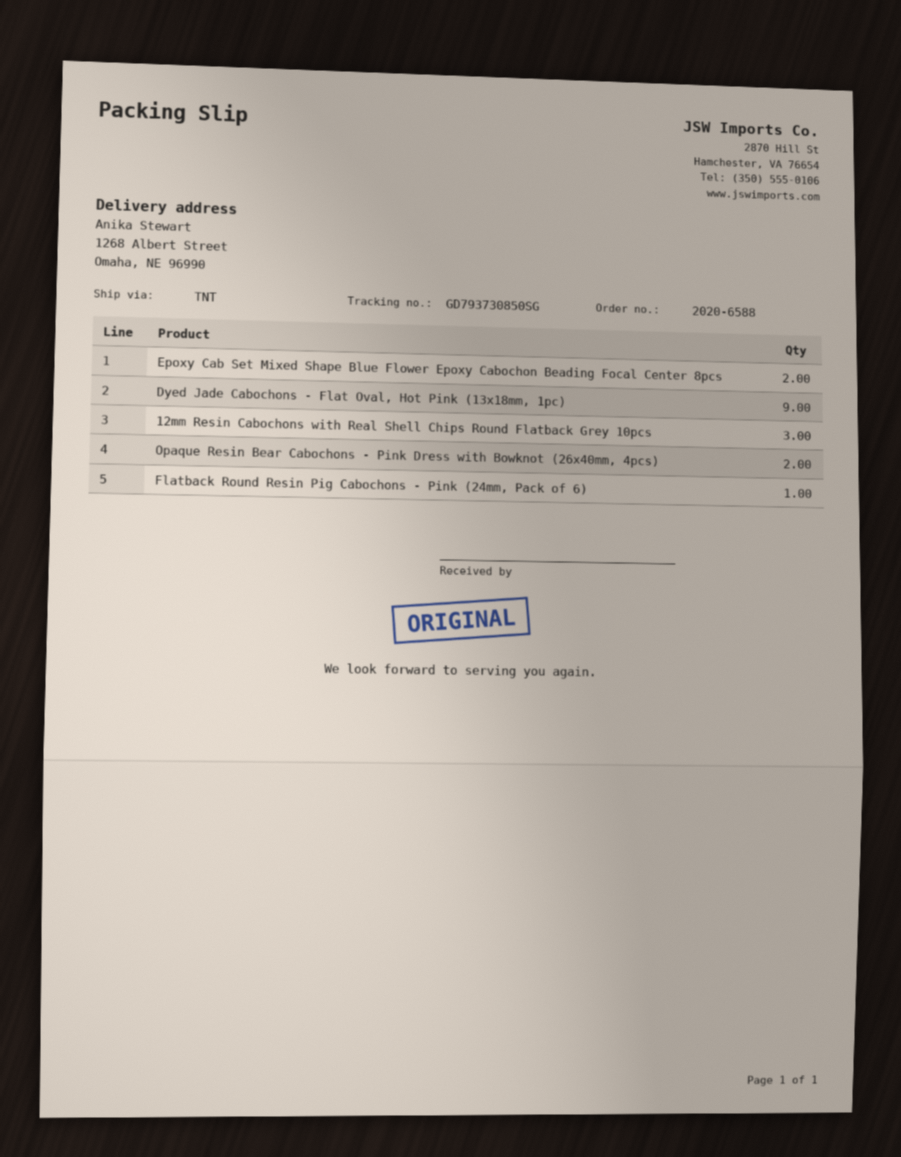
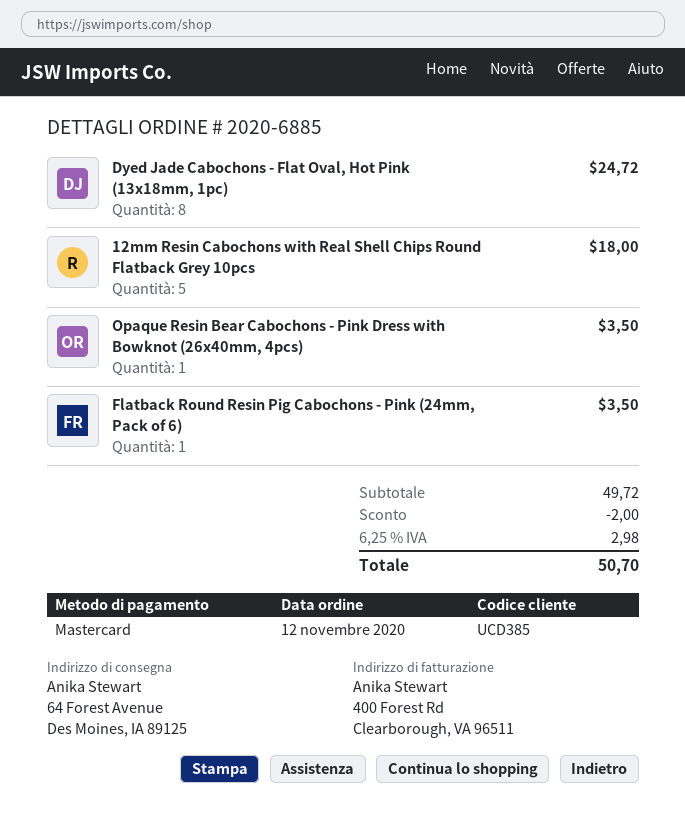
order number: 2020-6588 -> 2020-6885
ship to: 1268 Albert Street, Omaha, NE 96990 -> 64 Forest Avenue, Des Moines, IA 89125
Epoxy Cab Set Mixed Shape Blue Flower Epoxy Cabochon Beading Focal Center 8pcs: 2 -> none
Dyed Jade Cabochons - Flat Oval, Hot Pink (13x18mm, 1pc): 9 -> 8
12mm Resin Cabochons with Real Shell Chips Round Flatback Grey 10pcs: 3 -> 5
Opaque Resin Bear Cabochons - Pink Dress with Bowknot (26x40mm, 4pcs): 2 -> 1

